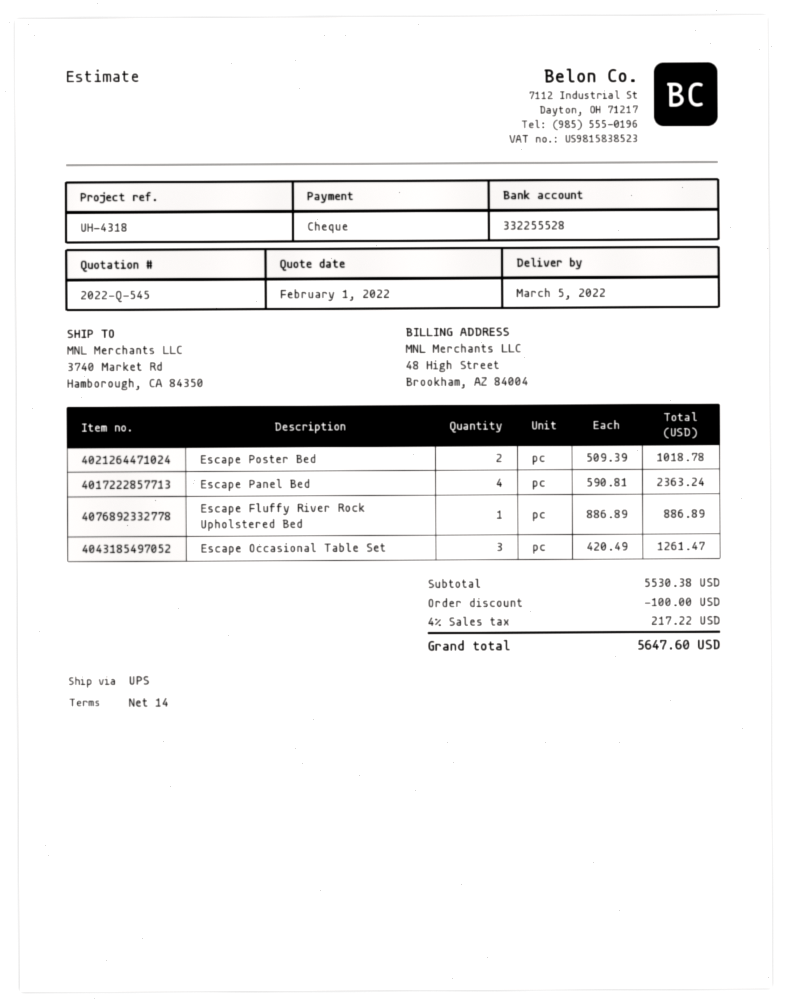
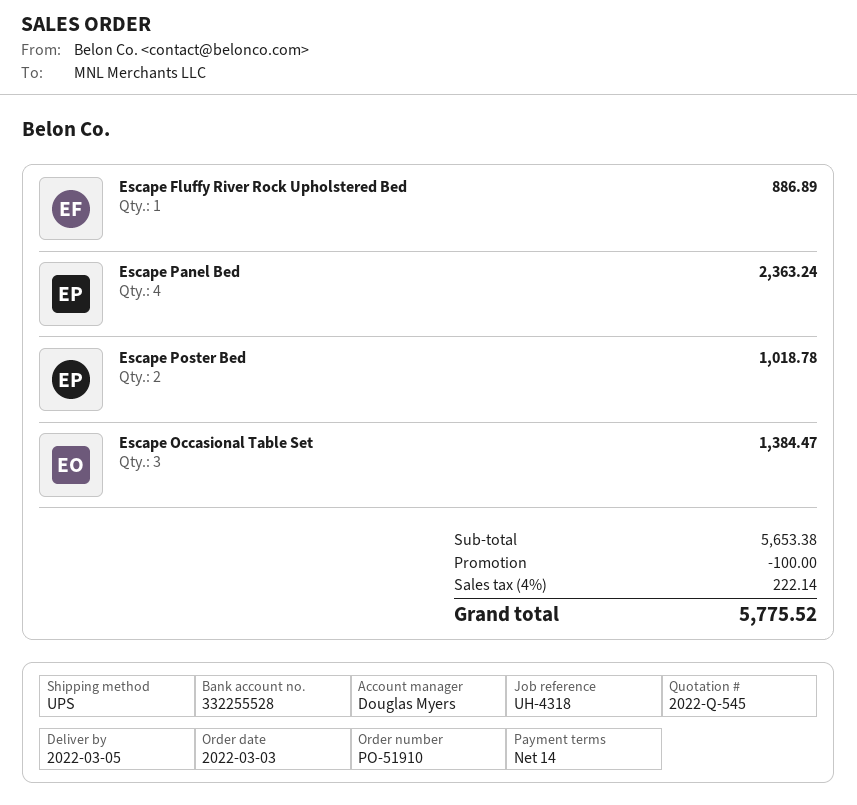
Escape Occasional Table Set: 3 for 1261.47 -> 3 for 1384.47
subtotal: 5530.38 -> 5653.38
tax: 4% = 217.22 -> 4% = 222.14
total: 5647.60 -> 5775.52

